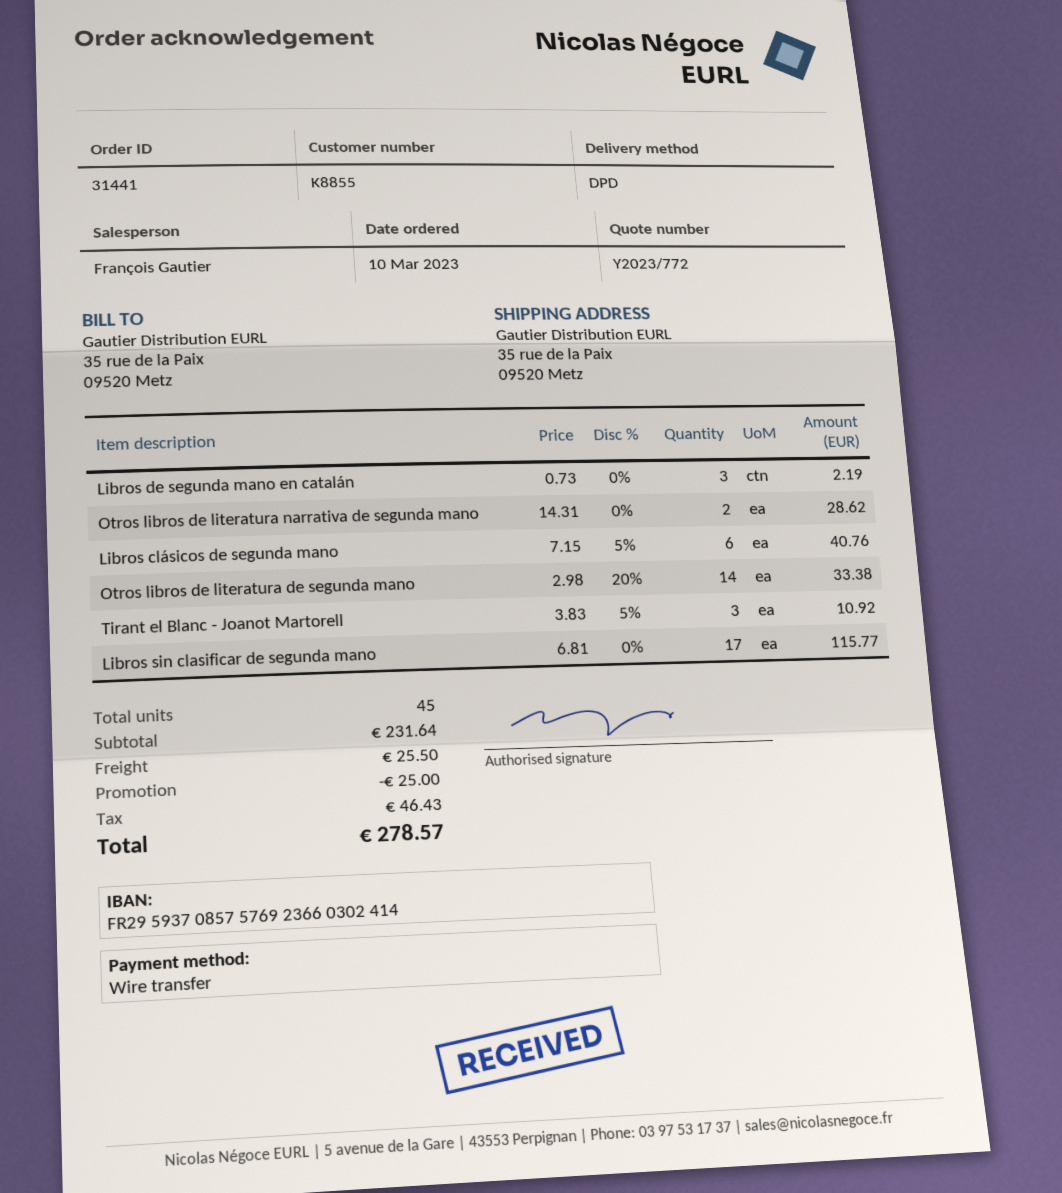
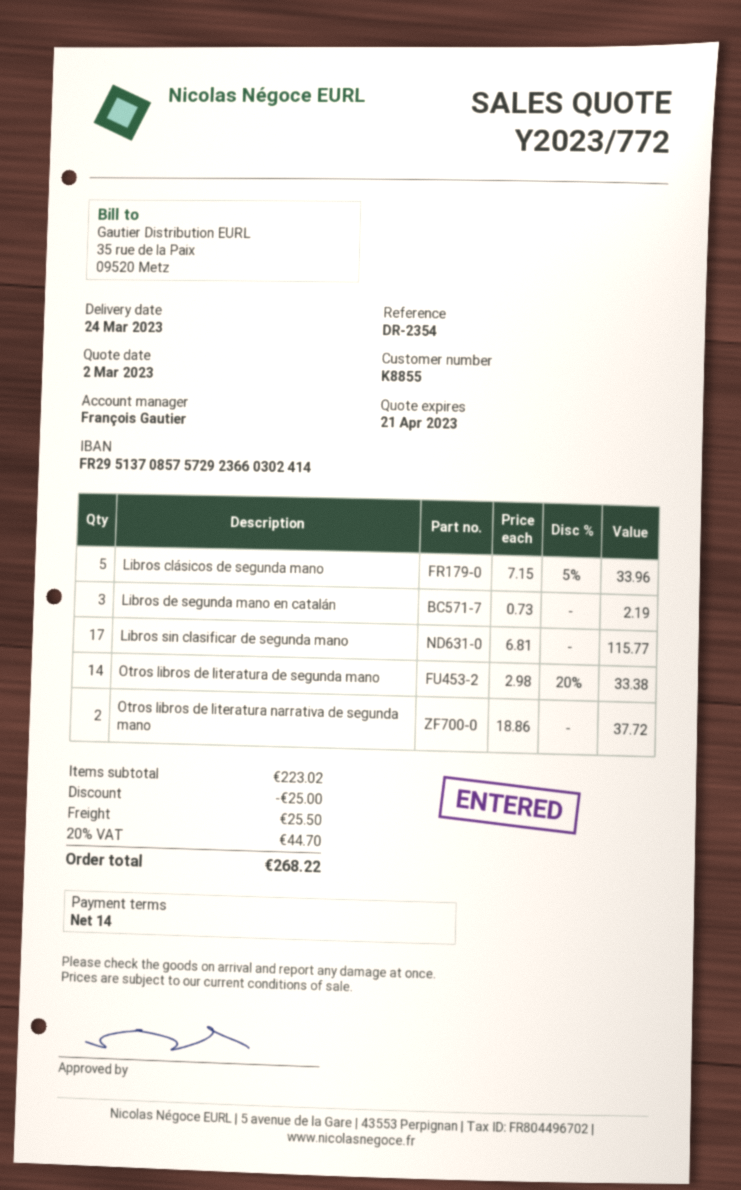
bank account: FR2959370857576923660302414 -> FR2951370857572923660302414
Otros libros de literatura narrativa de segunda mano: 2 x 14.31 = 28.62 -> 2 x 18.86 = 37.72
Libros clásicos de segunda mano: 6 x 7.15 - 5% = 40.76 -> 5 x 7.15 - 5% = 33.96
Tirant el Blanc - Joanot Martorell: 3 x 3.83 - 5% = 10.92 -> none
subtotal: 231.64 -> 223.02
tax: 46.43 -> 44.70
total: 278.57 -> 268.22

